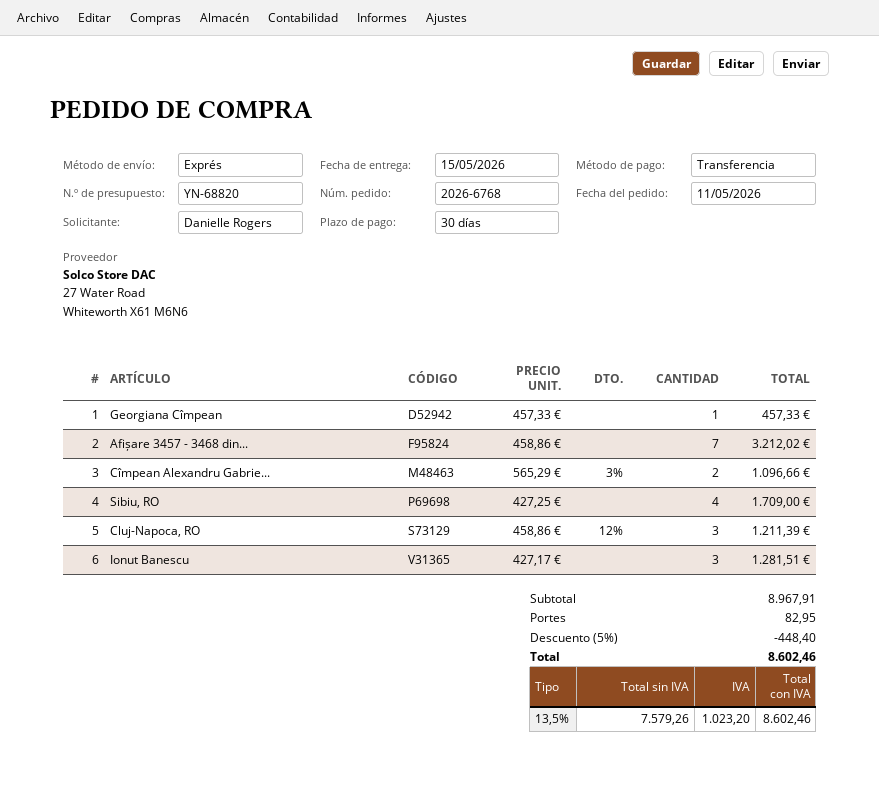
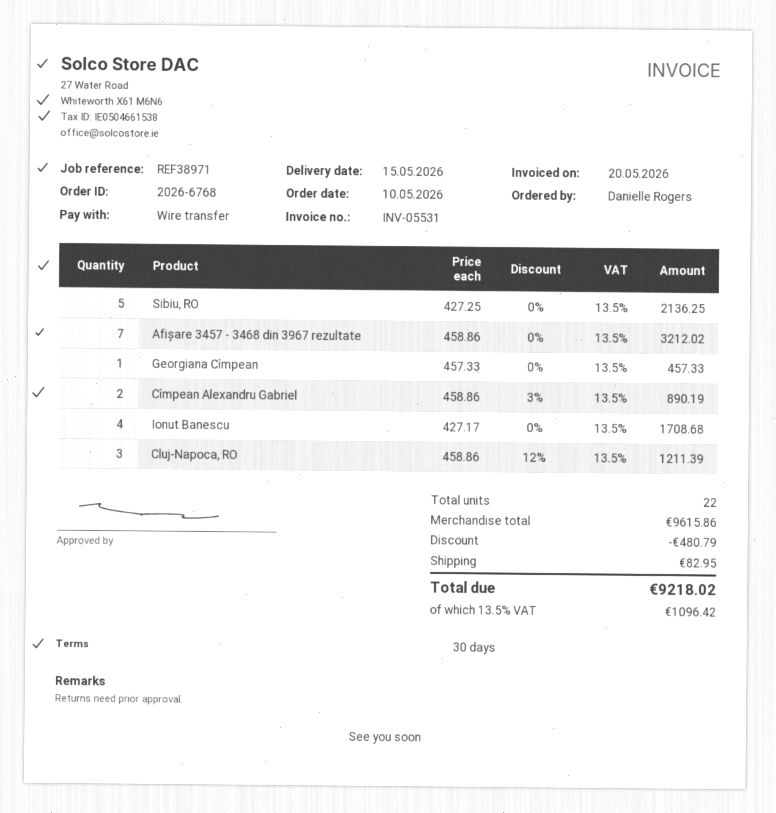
order date: 2026-05-11 -> 2026-05-10
Cîmpean Alexandru Gabrie...: 2 x 565.29 - 3% = 1096.66 -> 2 x 458.86 - 3% = 890.19
Sibiu, RO: 4 x 427.25 = 1709.00 -> 5 x 427.25 = 2136.25
Ionut Banescu: 3 x 427.17 = 1281.51 -> 4 x 427.17 = 1708.68
subtotal: 8967.91 -> 9615.86
discount: 448.40 -> 480.79
tax: 13.5% = 1023.20 -> 13.5% = 1096.42
total: 8602.46 -> 9218.02

